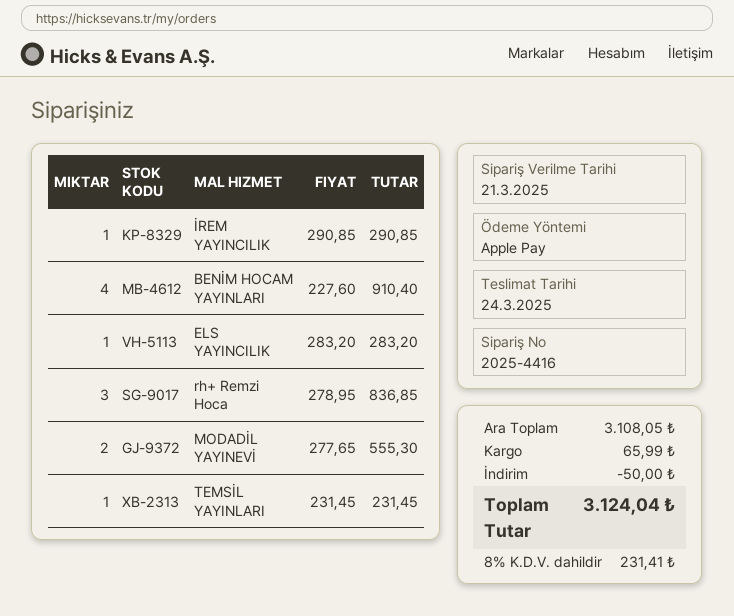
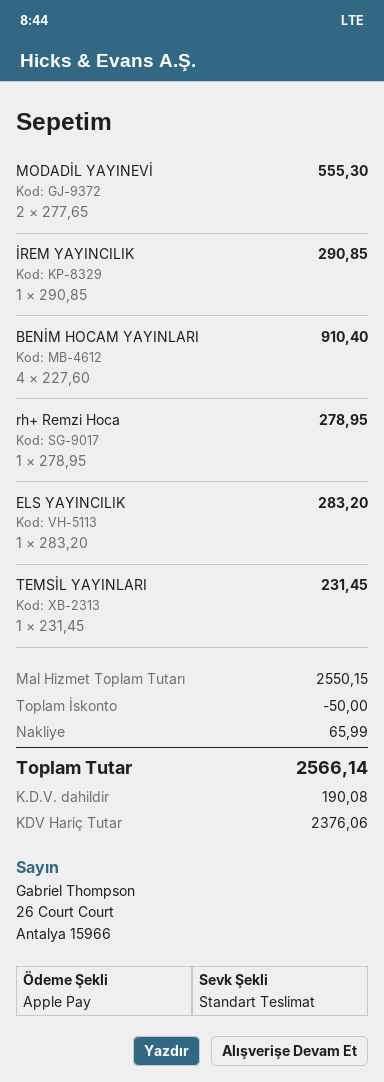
rh+ Remzi Hoca: 3 x 278.95 = 836.85 -> 1 x 278.95 = 278.95
subtotal: 3108.05 -> 2550.15
tax: 231.41 -> 190.08
total: 3124.04 -> 2566.14

